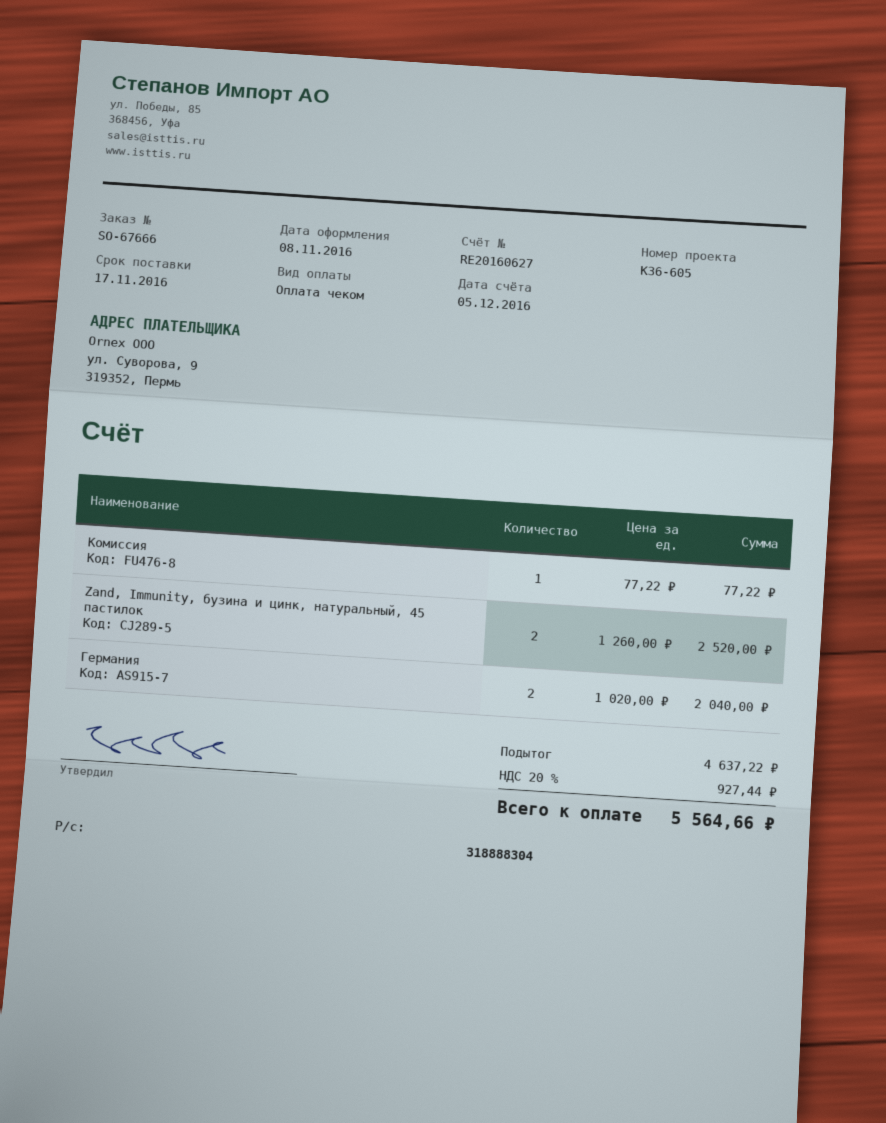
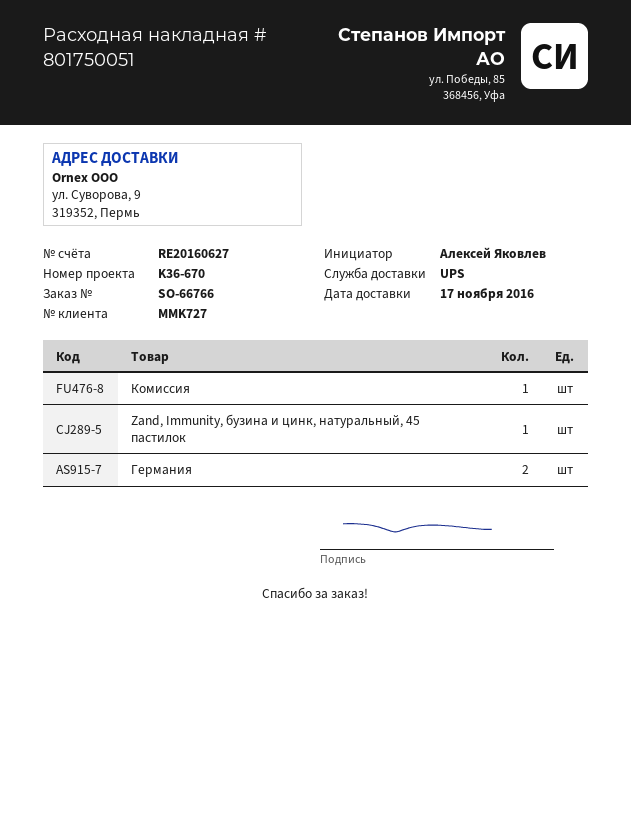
order number: SO-67666 -> SO-66766
reference: K36-605 -> K36-670
Zand, Immunity, бузина и цинк, натуральный, 45 пастилок: 2 -> 1

